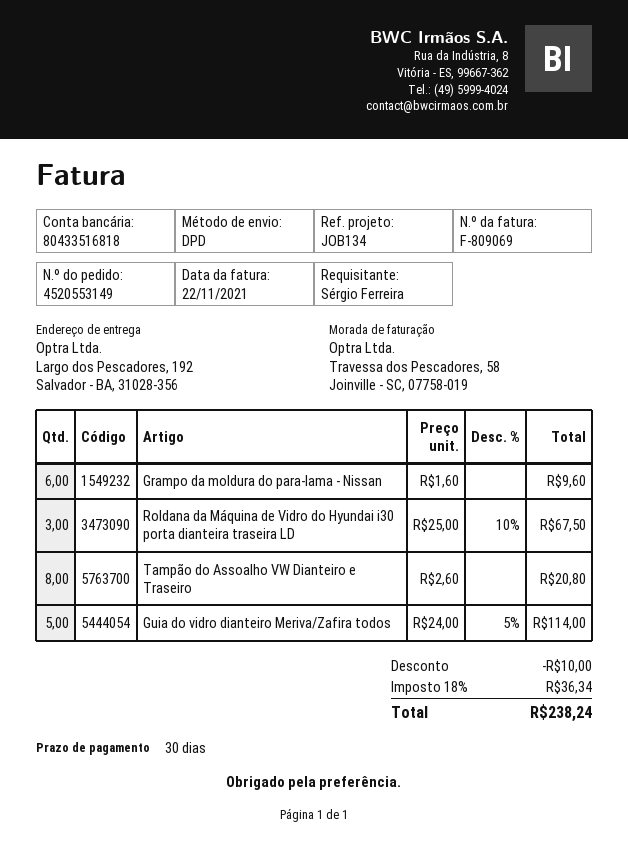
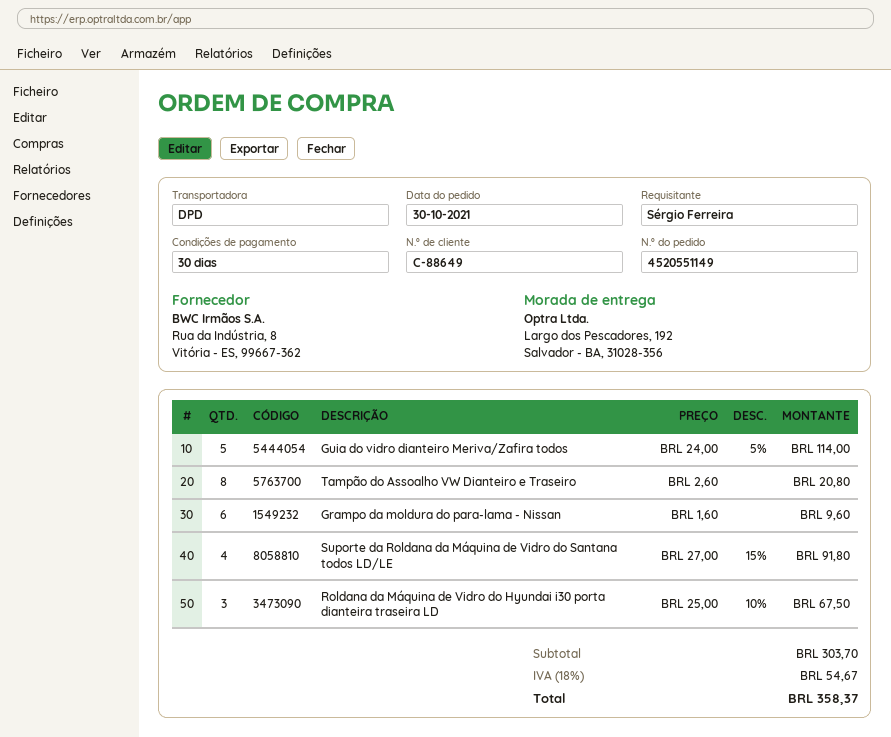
order number: 4520553149 -> 4520551149
Suporte da Roldana da Máquina de Vidro do Santana todos LD/LE: none -> 4 x 27.00 - 15% = 91.80
discount: 10.00 -> none
tax: 18% = 36.34 -> 18% = 54.67
total: 238.24 -> 358.37

